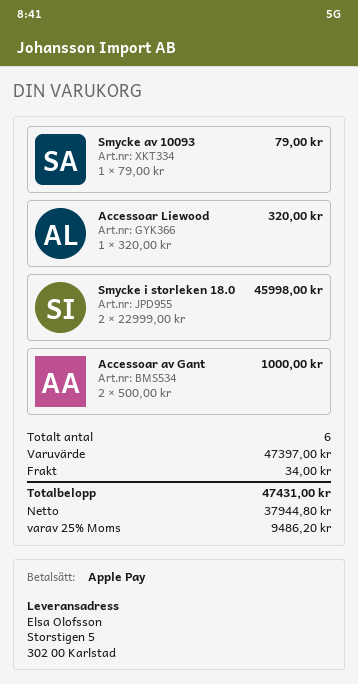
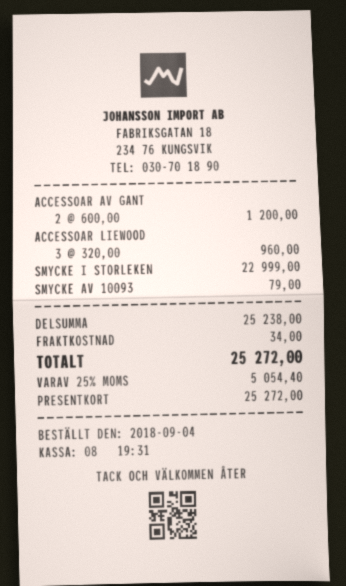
payment method: Apple Pay -> gift card
Accessoar Liewood: 1 x 320.00 = 320.00 -> 3 x 320.00 = 960.00
Smycke i storleken 18.0: 2 x 22999.00 = 45998.00 -> 1 x 22999.00 = 22999.00
Accessoar av Gant: 2 x 500.00 = 1000.00 -> 2 x 600.00 = 1200.00
subtotal: 47397.00 -> 25238.00
tax: 25% = 9486.20 -> 25% = 5054.40
total: 47431.00 -> 25272.00

